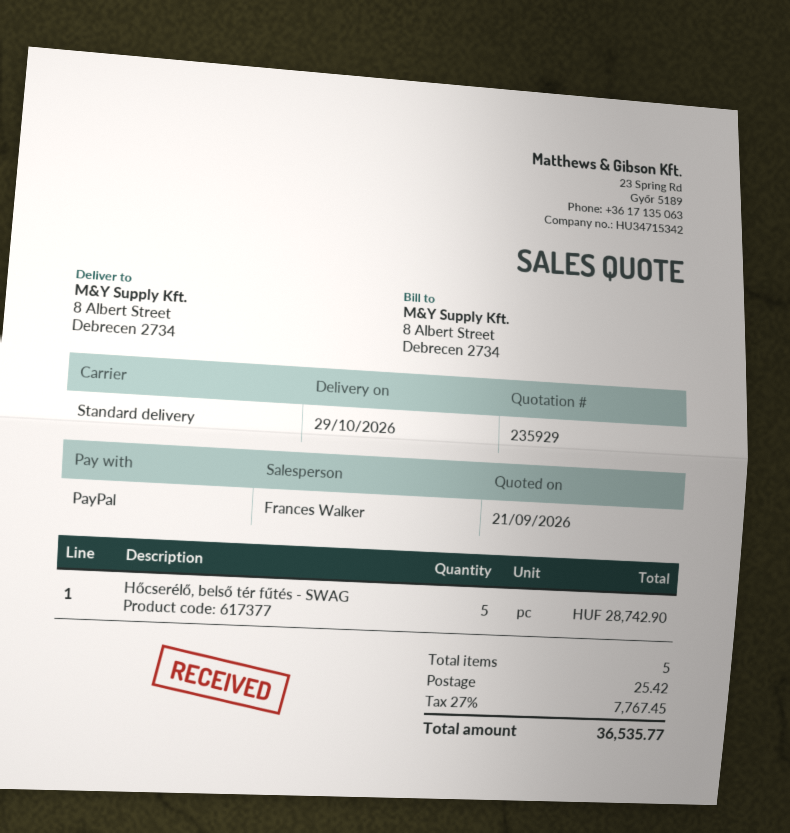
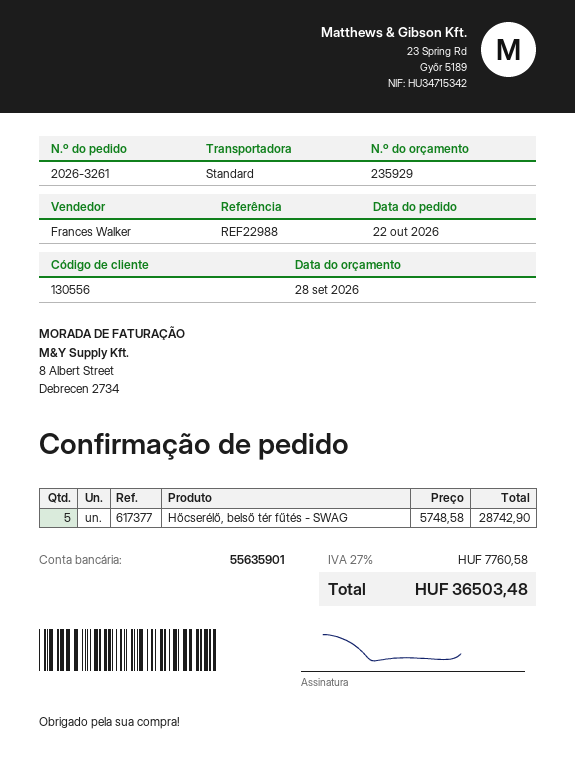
quote date: 2026-09-21 -> 2026-09-28
shipping: 25.42 -> none
tax: 27% = 7767.45 -> 27% = 7760.58
total: 36535.77 -> 36503.48

